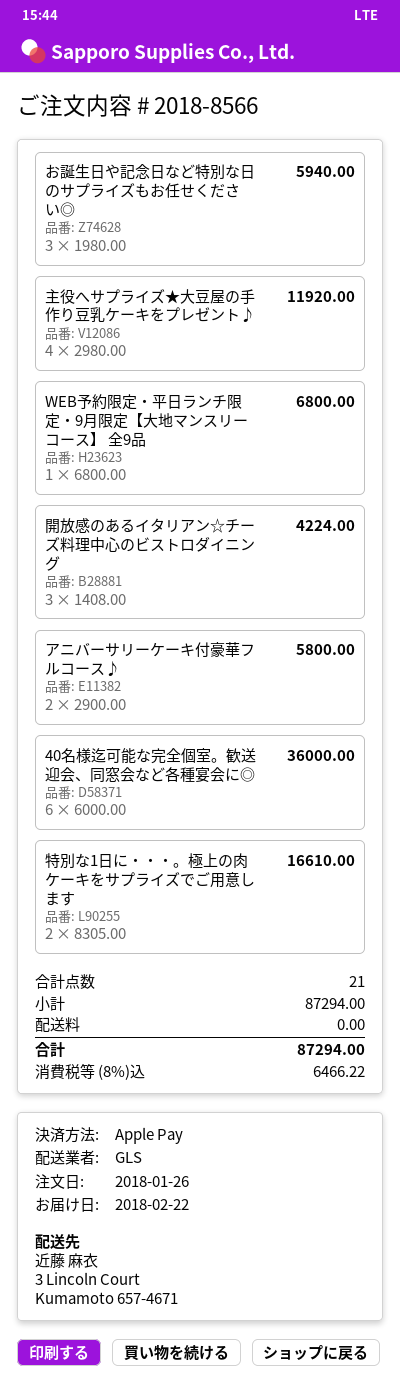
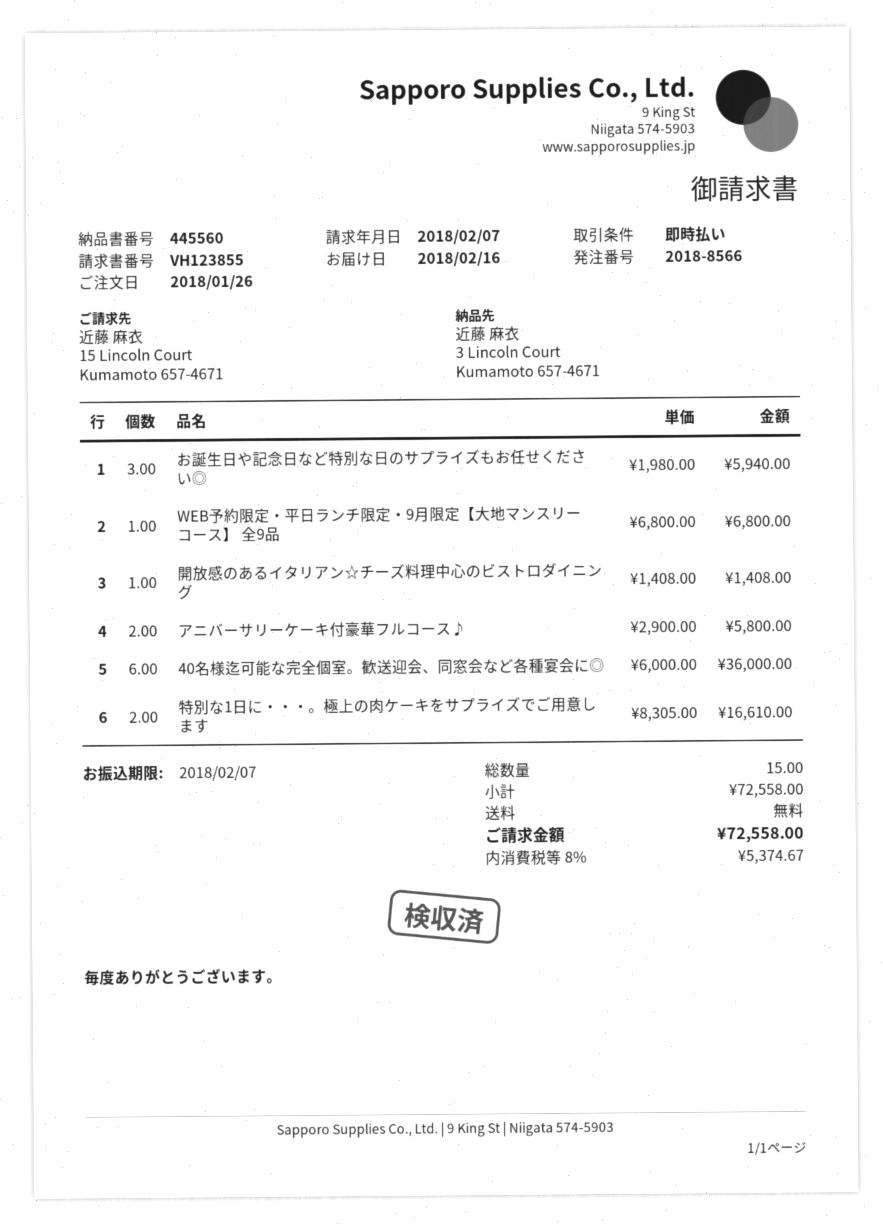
delivery date: 2018-02-22 -> 2018-02-16
主役へサプライズ★大豆屋の手作り豆乳ケーキをプレゼント♪: 4 x 2980.00 = 11920.00 -> none
開放感のあるイタリアン☆チーズ料理中心のビストロダイニング: 3 x 1408.00 = 4224.00 -> 1 x 1408.00 = 1408.00
total quantity: 21 -> 15
subtotal: 87294.00 -> 72558.00
tax: 8% = 6466.22 -> 8% = 5374.67
total: 87294.00 -> 72558.00

